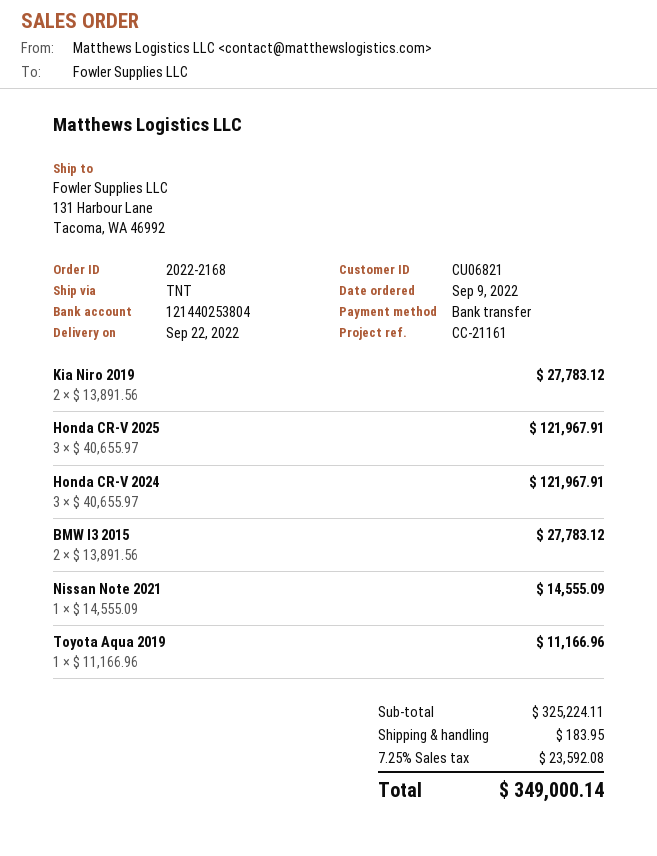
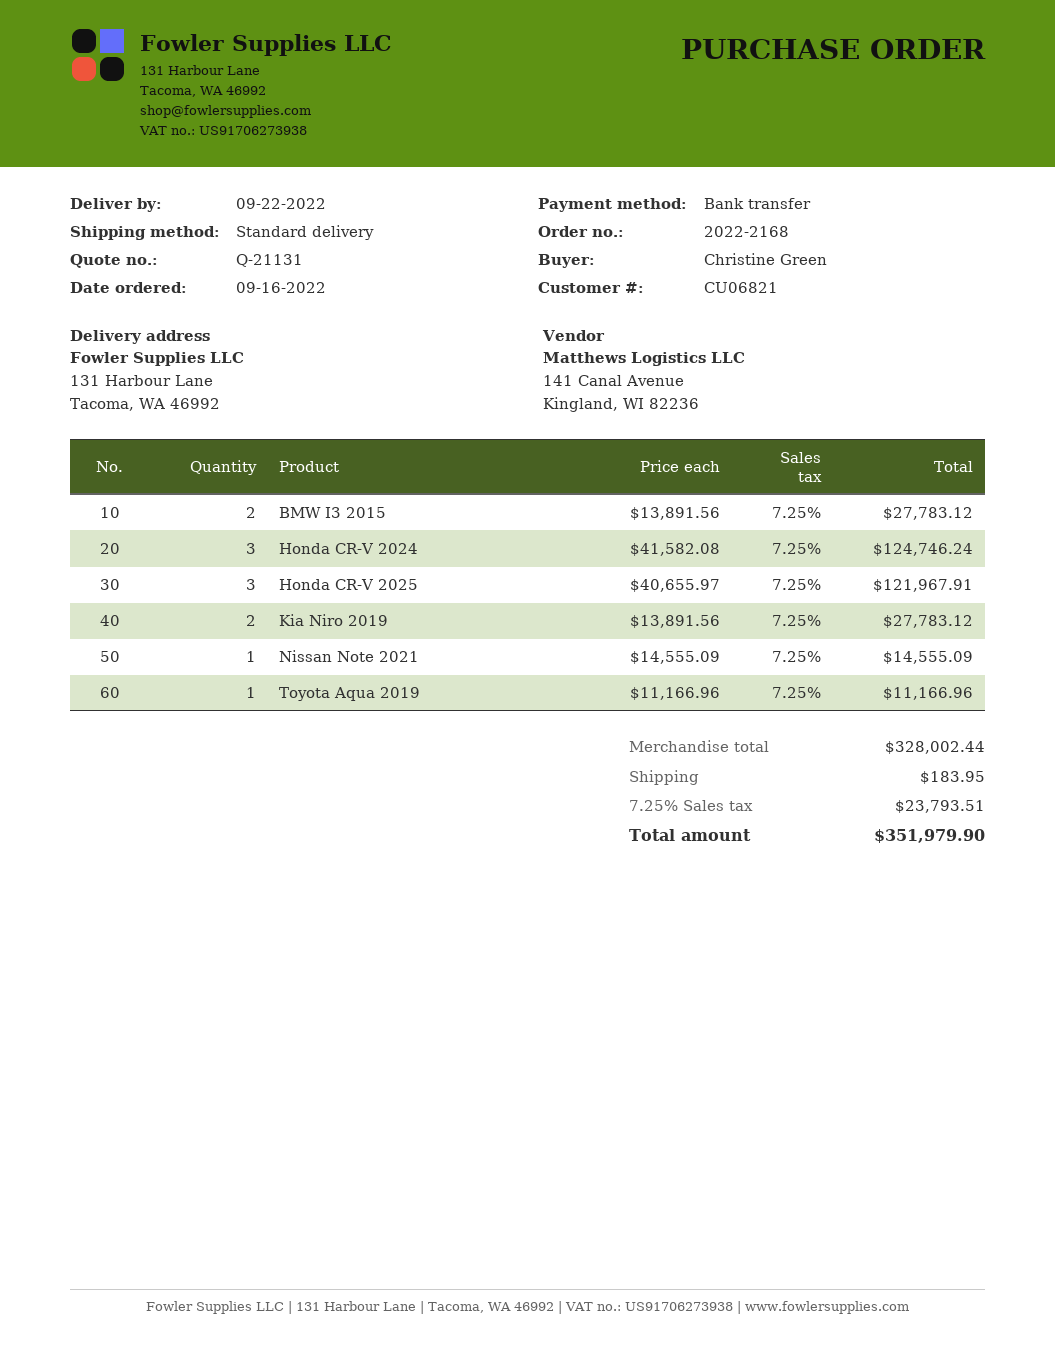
order date: 2022-09-09 -> 2022-09-16
shipping method: TNT -> standard
Honda CR-V 2024: 3 x 40655.97 = 121967.91 -> 3 x 41582.08 = 124746.24
subtotal: 325224.11 -> 328002.44
tax: 7.25% = 23592.08 -> 7.25% = 23793.51
total: 349000.14 -> 351979.90

